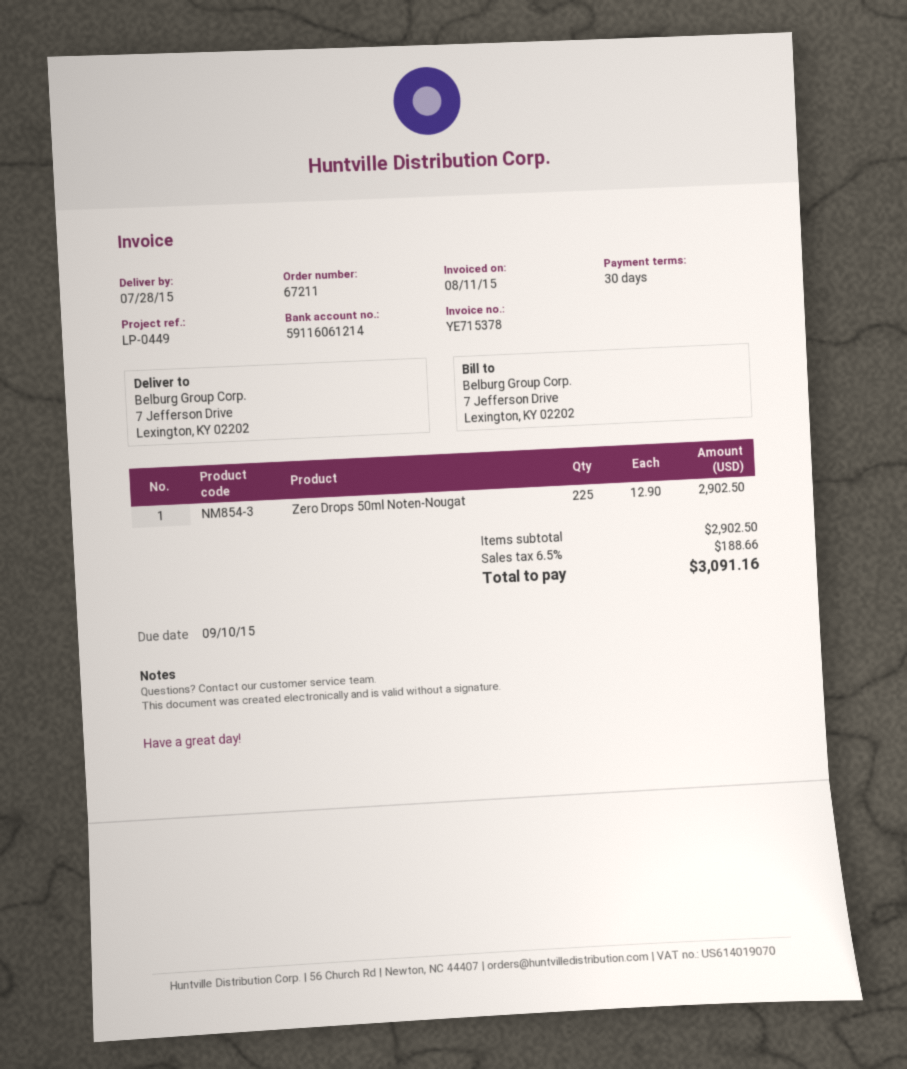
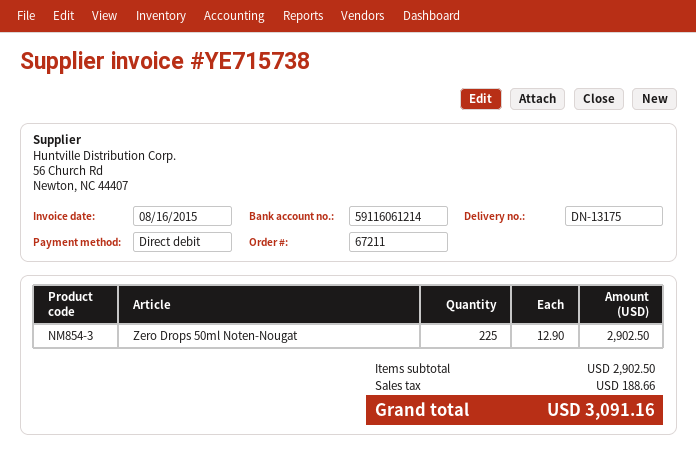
invoice number: YE715378 -> YE715738
invoice date: 2015-08-11 -> 2015-08-16

